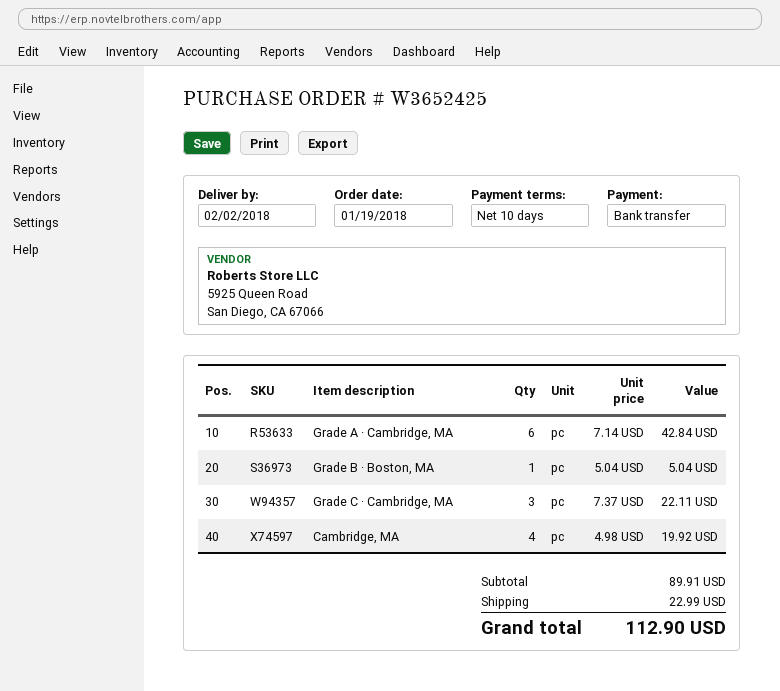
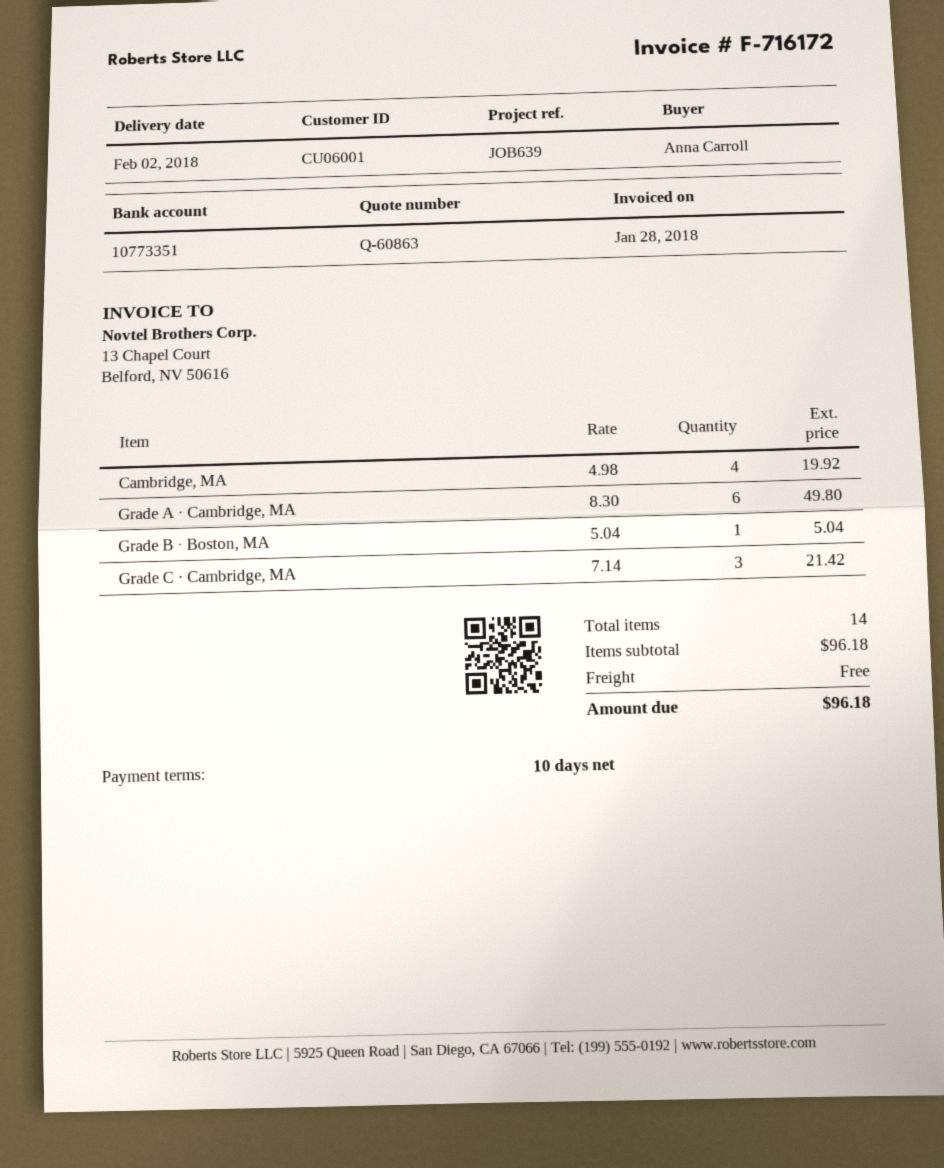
Grade A · Cambridge, MA: 6 x 7.14 = 42.84 -> 6 x 8.30 = 49.80
Grade C · Cambridge, MA: 3 x 7.37 = 22.11 -> 3 x 7.14 = 21.42
subtotal: 89.91 -> 96.18
shipping: 22.99 -> 0.00
total: 112.90 -> 96.18

